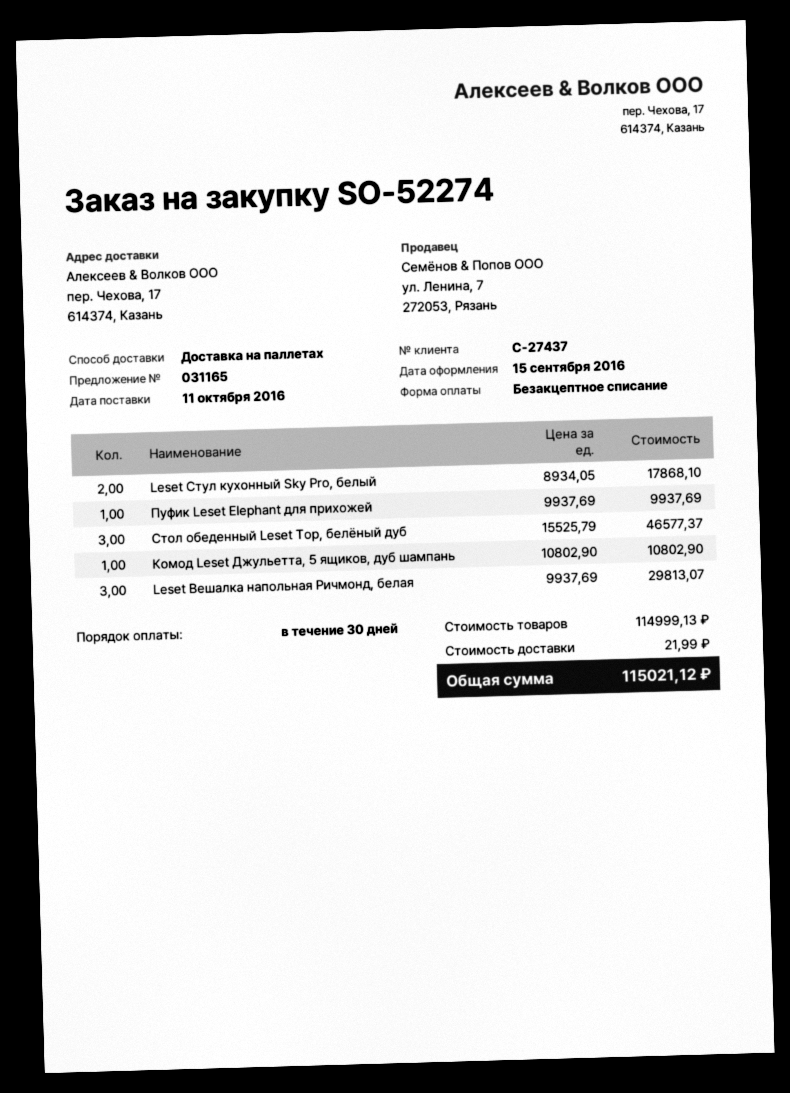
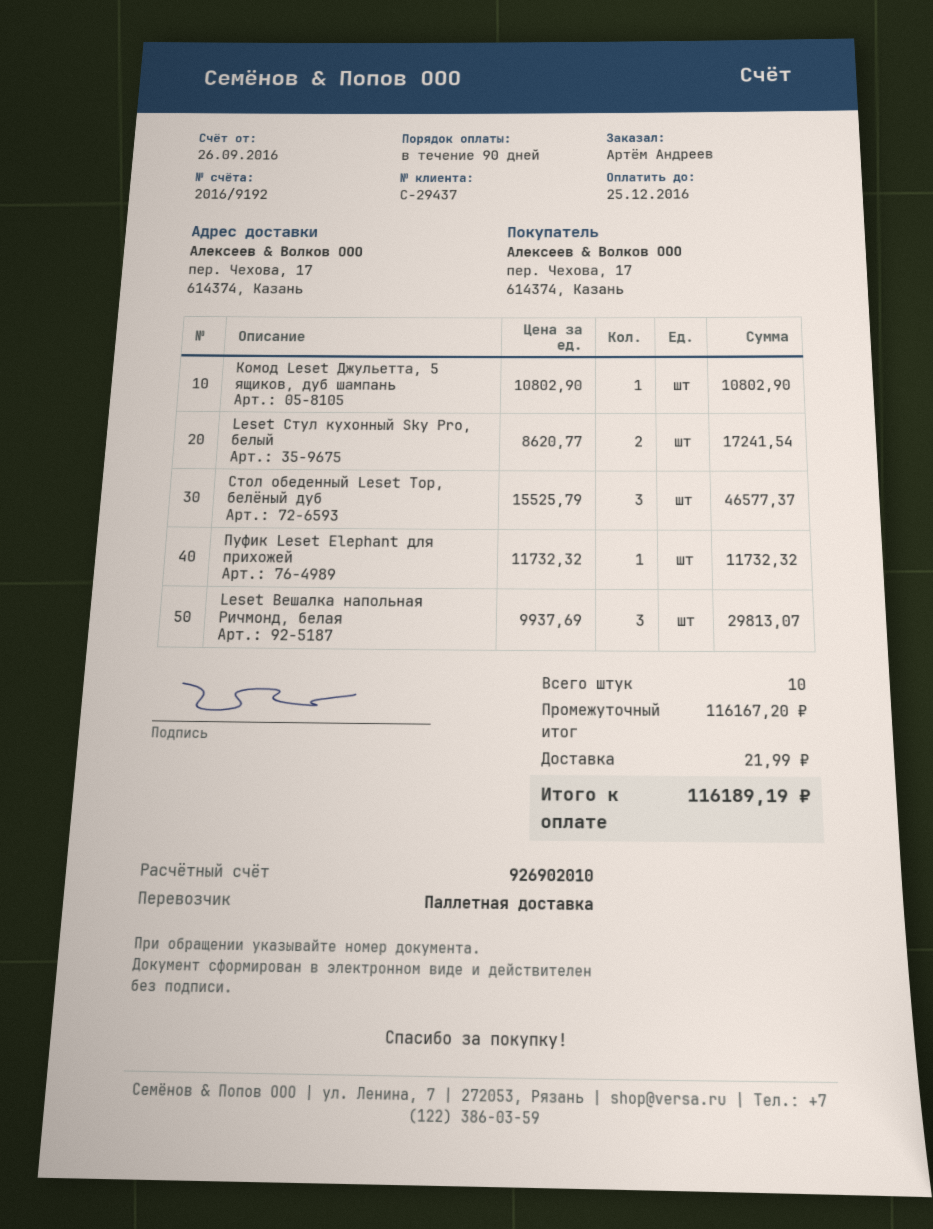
payment terms: 30 days -> 90 days
customer number: C-27437 -> C-29437
Leset Стул кухонный Sky Pro, белый: 2 x 8934.05 = 17868.10 -> 2 x 8620.77 = 17241.54
Пуфик Leset Elephant для прихожей: 1 x 9937.69 = 9937.69 -> 1 x 11732.32 = 11732.32
subtotal: 114999.13 -> 116167.20
total: 115021.12 -> 116189.19

